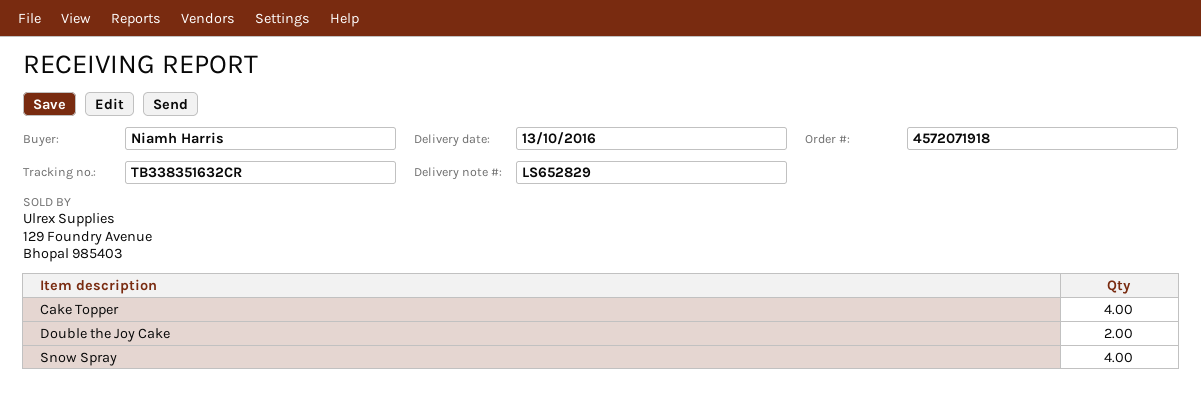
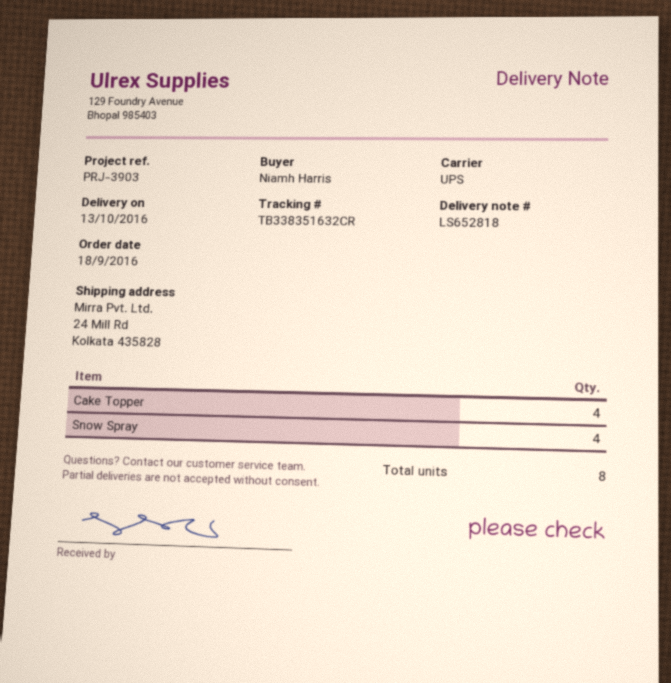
delivery note number: LS652829 -> LS652818
Double the Joy Cake: 2 -> none

